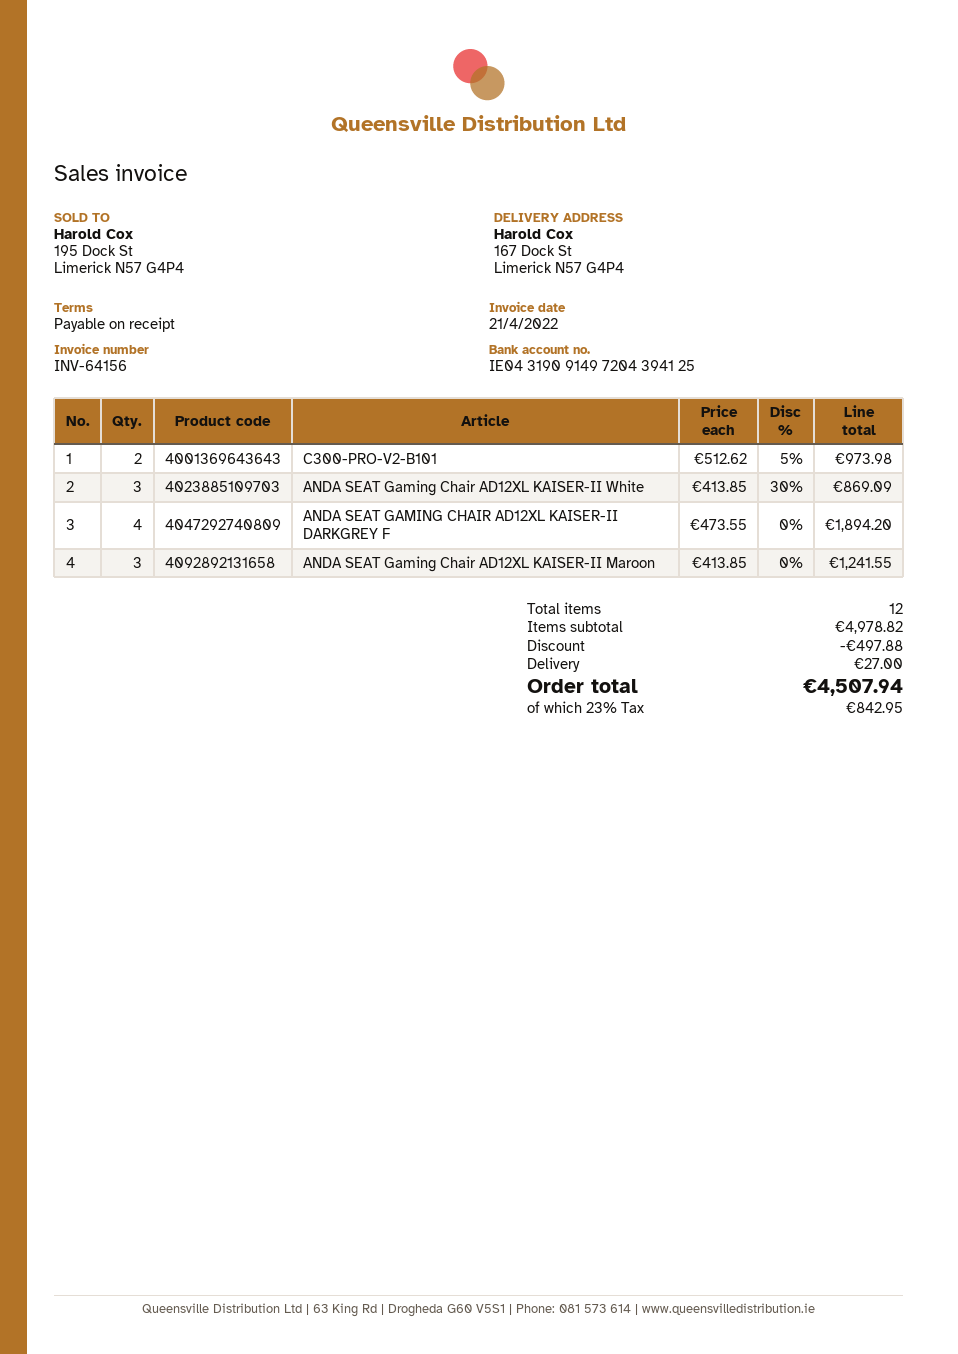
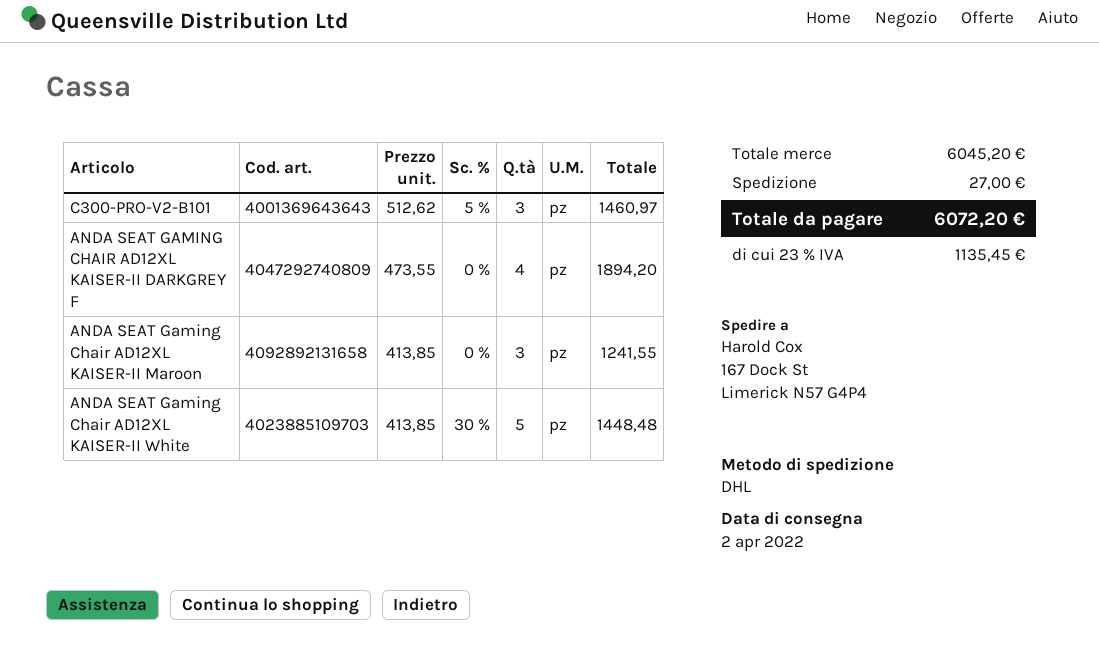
C300-PRO-V2-B101: 2 x 512.62 - 5% = 973.98 -> 3 x 512.62 - 5% = 1460.97
ANDA SEAT Gaming Chair AD12XL KAISER-II White: 3 x 413.85 - 30% = 869.09 -> 5 x 413.85 - 30% = 1448.48
subtotal: 4978.82 -> 6045.20
discount: 497.88 -> none
tax: 23% = 842.95 -> 23% = 1135.45
total: 4507.94 -> 6072.20

